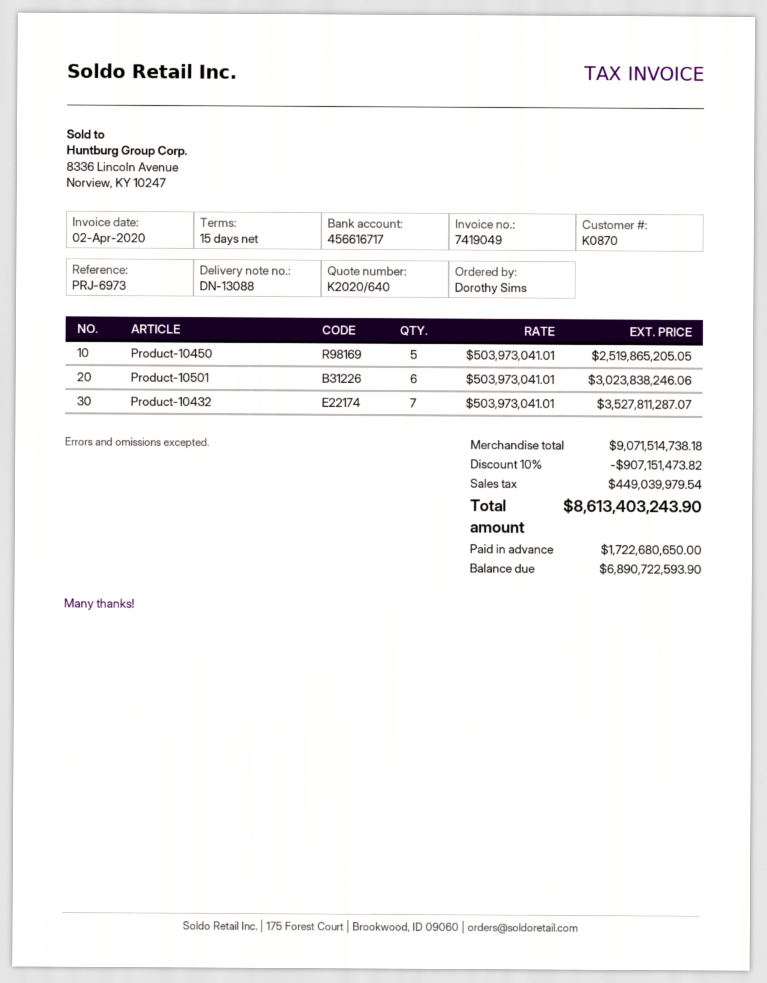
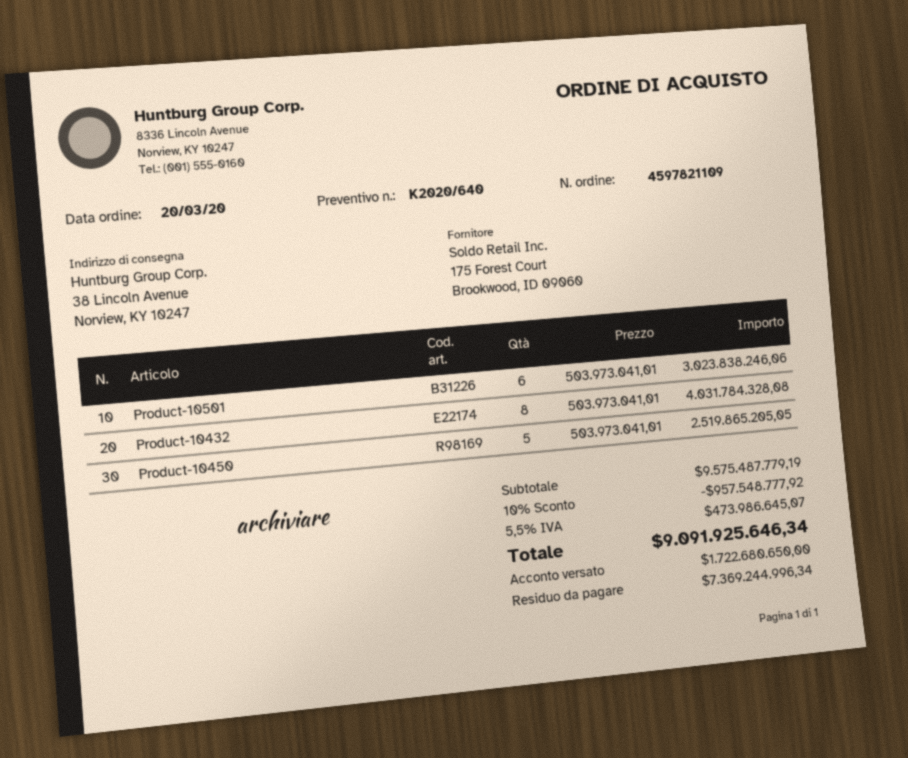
Product-10432: 7 x 503973041.01 = 3527811287.07 -> 8 x 503973041.01 = 4031784328.08
subtotal: 9071514738.18 -> 9575487779.19
discount: 10% = 907151473.82 -> 10% = 957548777.92
tax: 449039979.54 -> 473986645.07
total: 8613403243.90 -> 9091925646.34
balance: 6890722593.90 -> 7369244996.34

